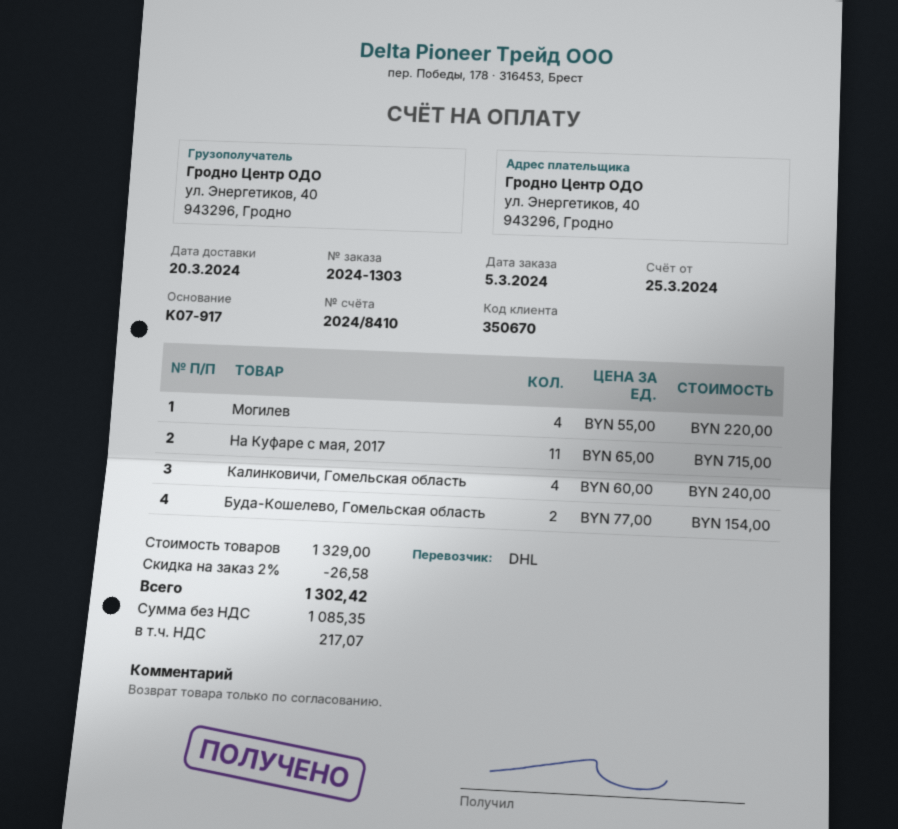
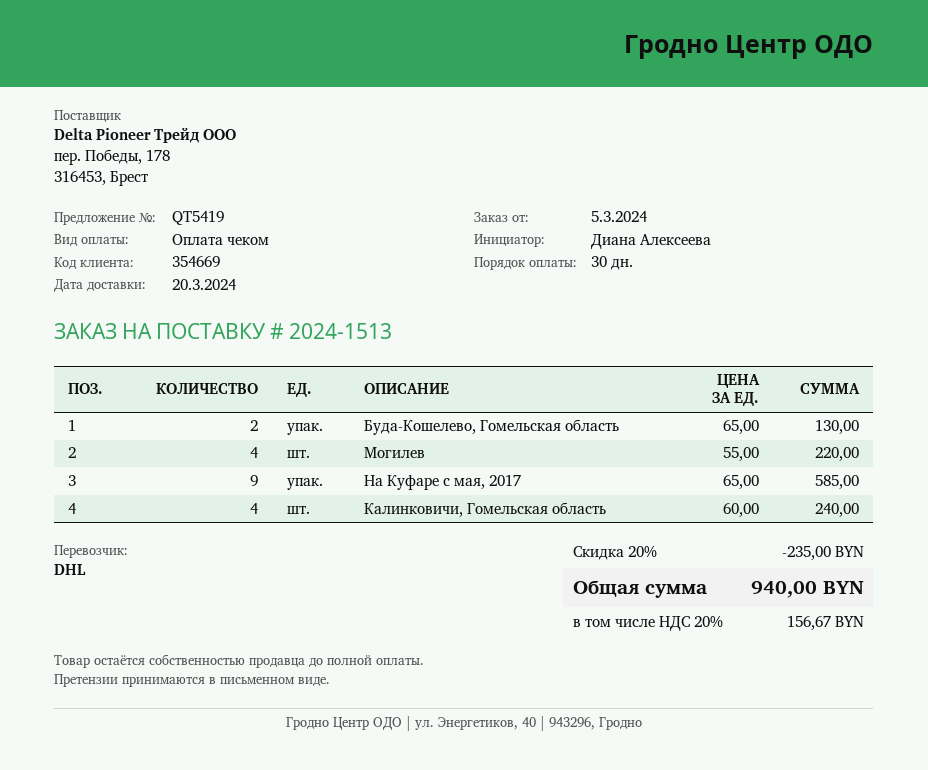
order number: 2024-1303 -> 2024-1513
customer number: 350670 -> 354669
На Куфаре с мая, 2017: 11 x 65.00 = 715.00 -> 9 x 65.00 = 585.00
Буда-Кошелево, Гомельская область: 2 x 77.00 = 154.00 -> 2 x 65.00 = 130.00
discount: 2% = 26.58 -> 20% = 235.00
tax: 217.07 -> 156.67
total: 1302.42 -> 940.00

